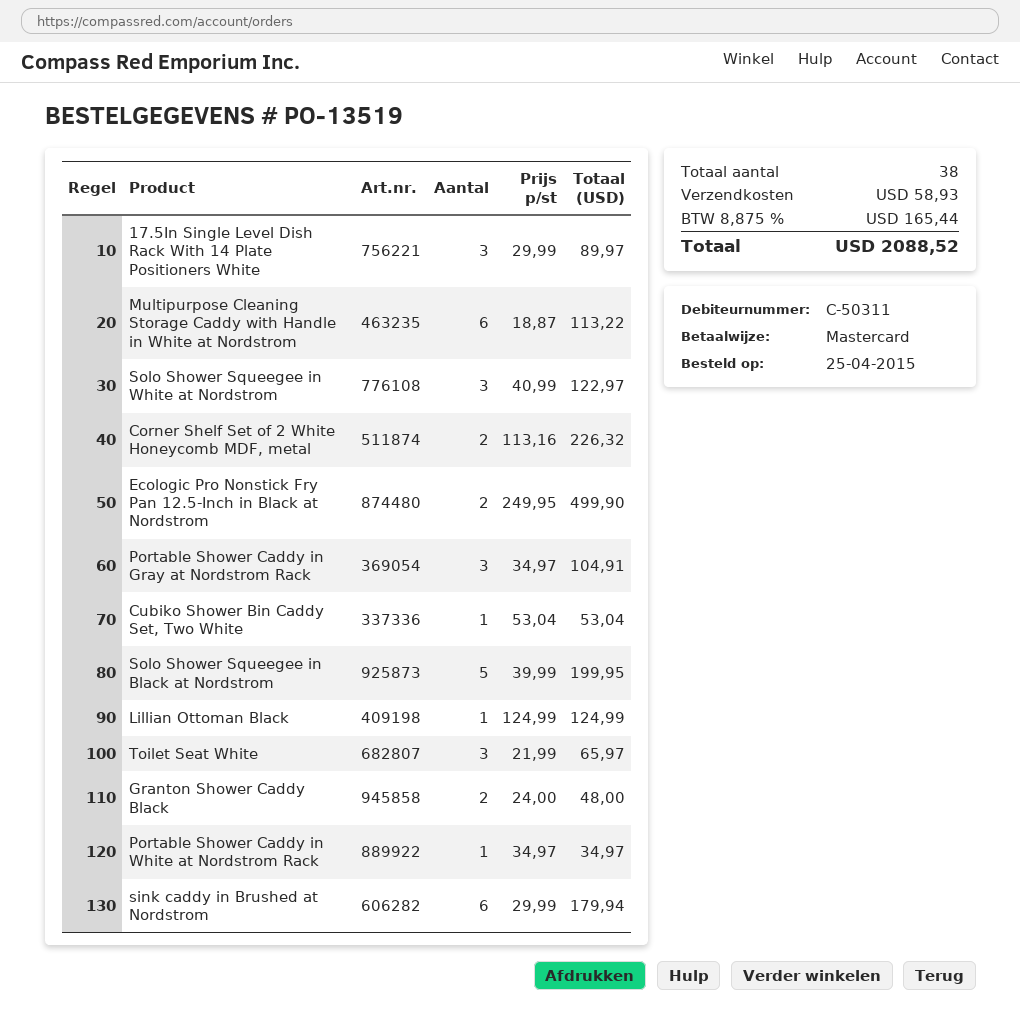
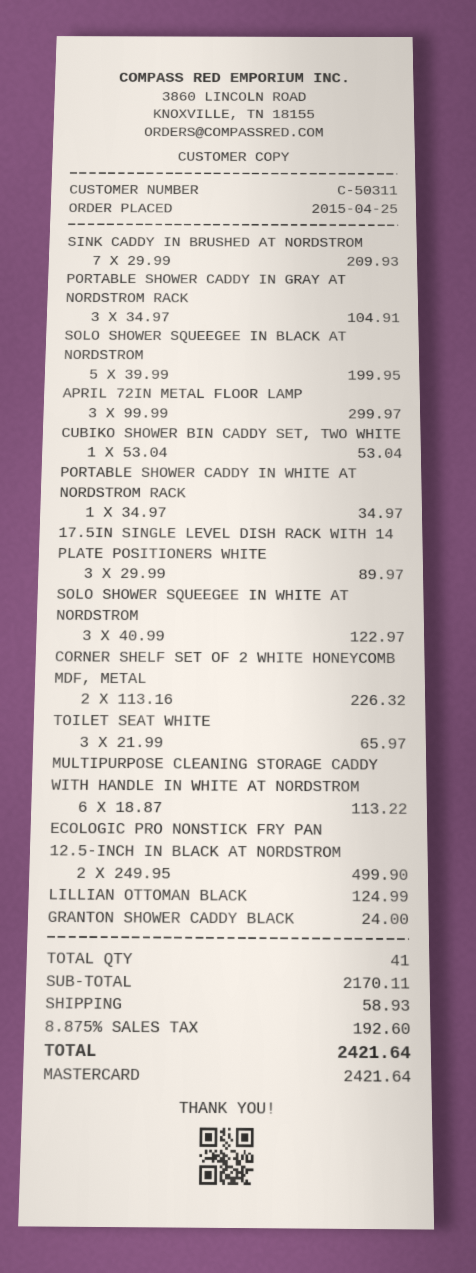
Granton Shower Caddy Black: 2 x 24.00 = 48.00 -> 1 x 24.00 = 24.00
sink caddy in Brushed at Nordstrom: 6 x 29.99 = 179.94 -> 7 x 29.99 = 209.93
APRIL 72IN METAL FLOOR LAMP: none -> 3 x 99.99 = 299.97
total quantity: 38 -> 41
tax: 8.875% = 165.44 -> 8.875% = 192.60
total: 2088.52 -> 2421.64

